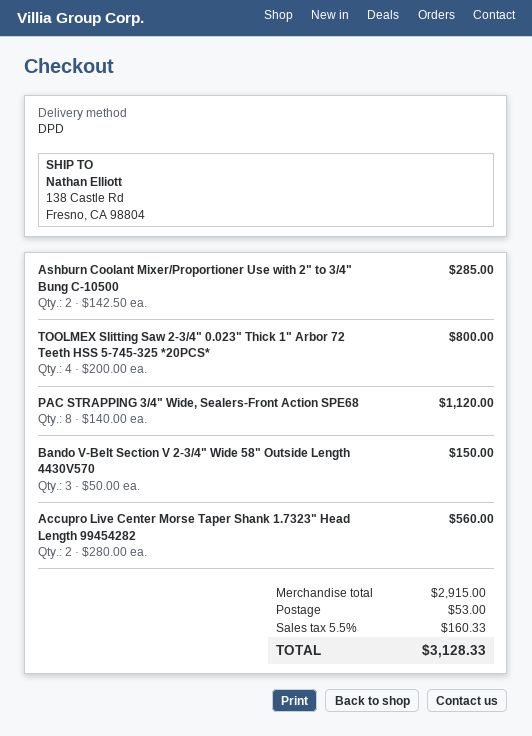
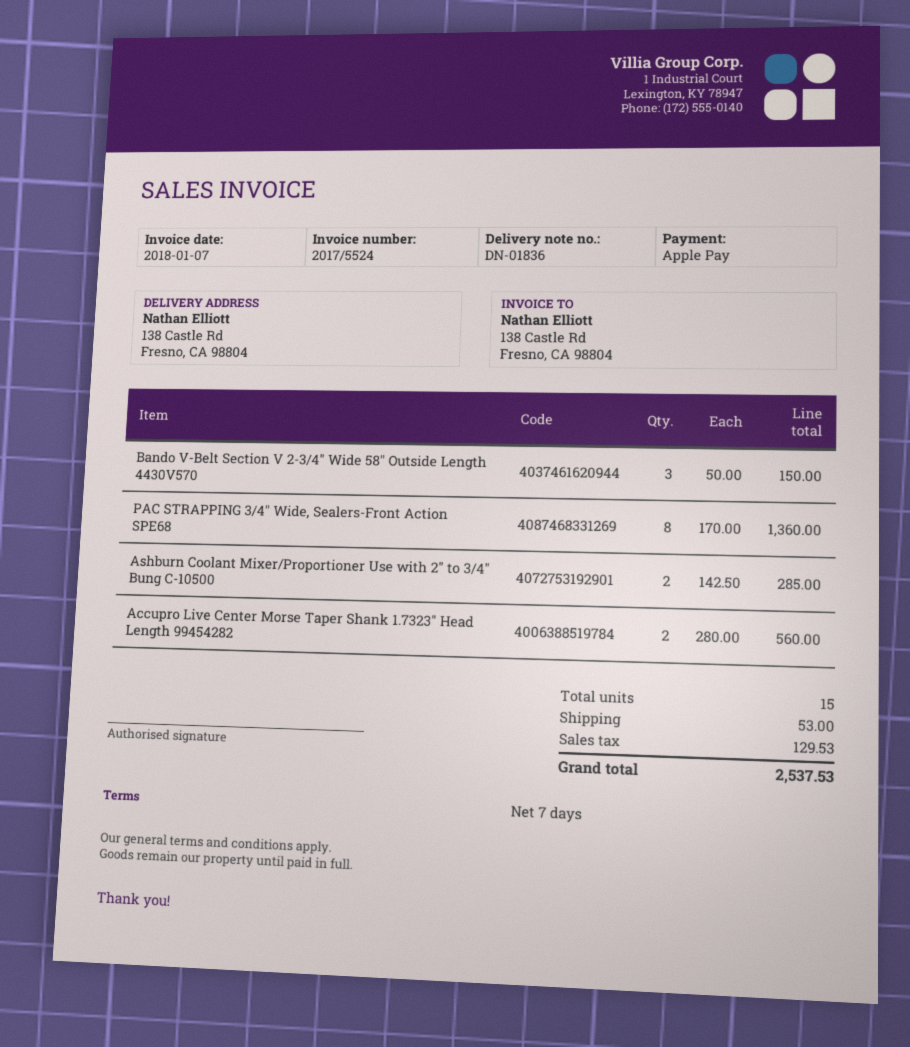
TOOLMEX Slitting Saw 2-3/4" 0.023" Thick 1" Arbor 72 Teeth HSS 5-745-325 *20PCS*: 4 x 200.00 = 800.00 -> none
PAC STRAPPING 3/4" Wide, Sealers-Front Action SPE68: 8 x 140.00 = 1120.00 -> 8 x 170.00 = 1360.00
tax: 160.33 -> 129.53
total: 3128.33 -> 2537.53

